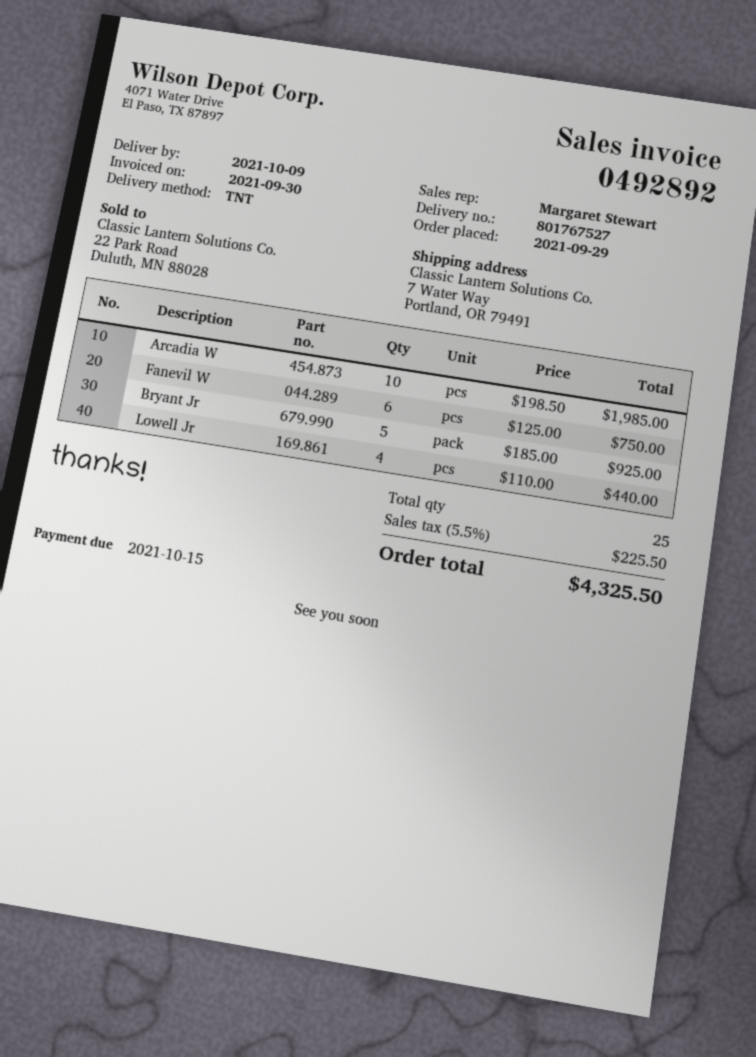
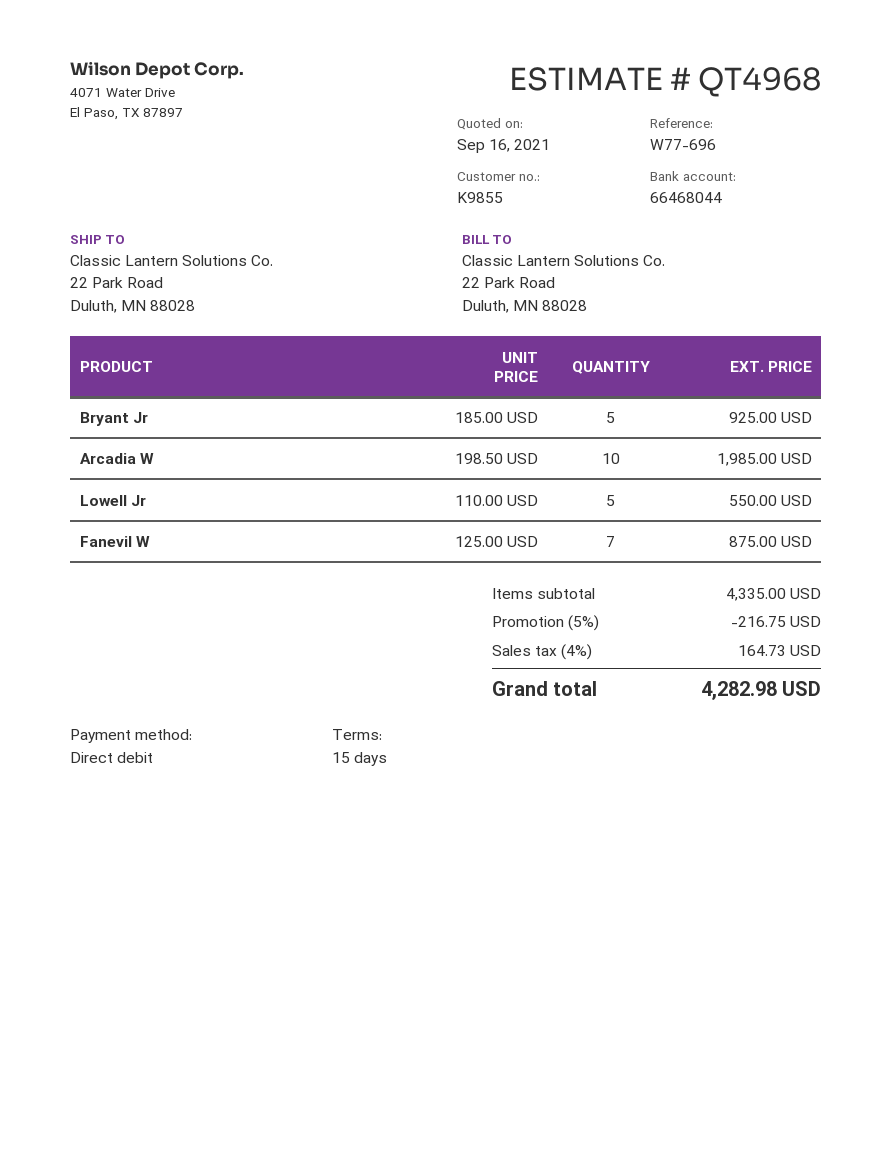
ship to: 7 Water Way, Portland, OR 79491 -> 22 Park Road, Duluth, MN 88028
Fanevil W: 6 x 125.00 = 750.00 -> 7 x 125.00 = 875.00
Lowell Jr: 4 x 110.00 = 440.00 -> 5 x 110.00 = 550.00
discount: none -> 5% = 216.75
tax: 5.5% = 225.50 -> 4% = 164.73
total: 4325.50 -> 4282.98

